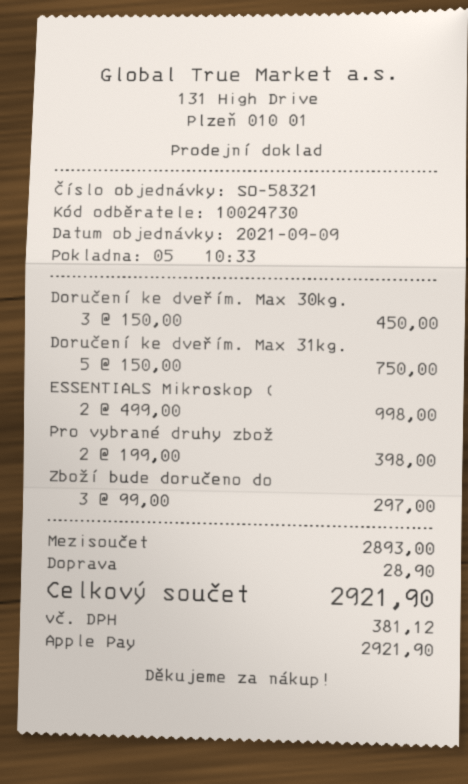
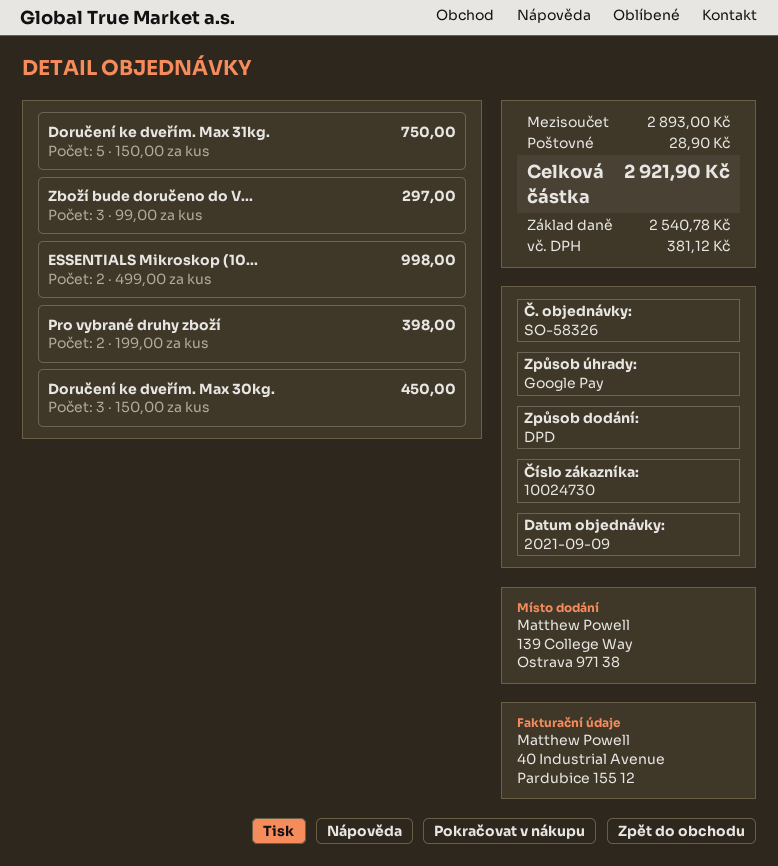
order number: SO-58321 -> SO-58326
payment method: Apple Pay -> Google Pay

